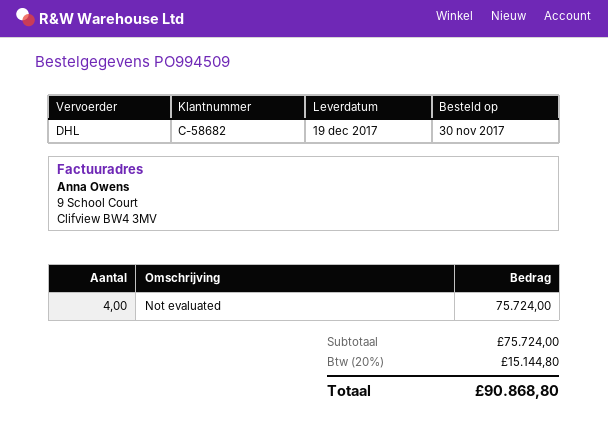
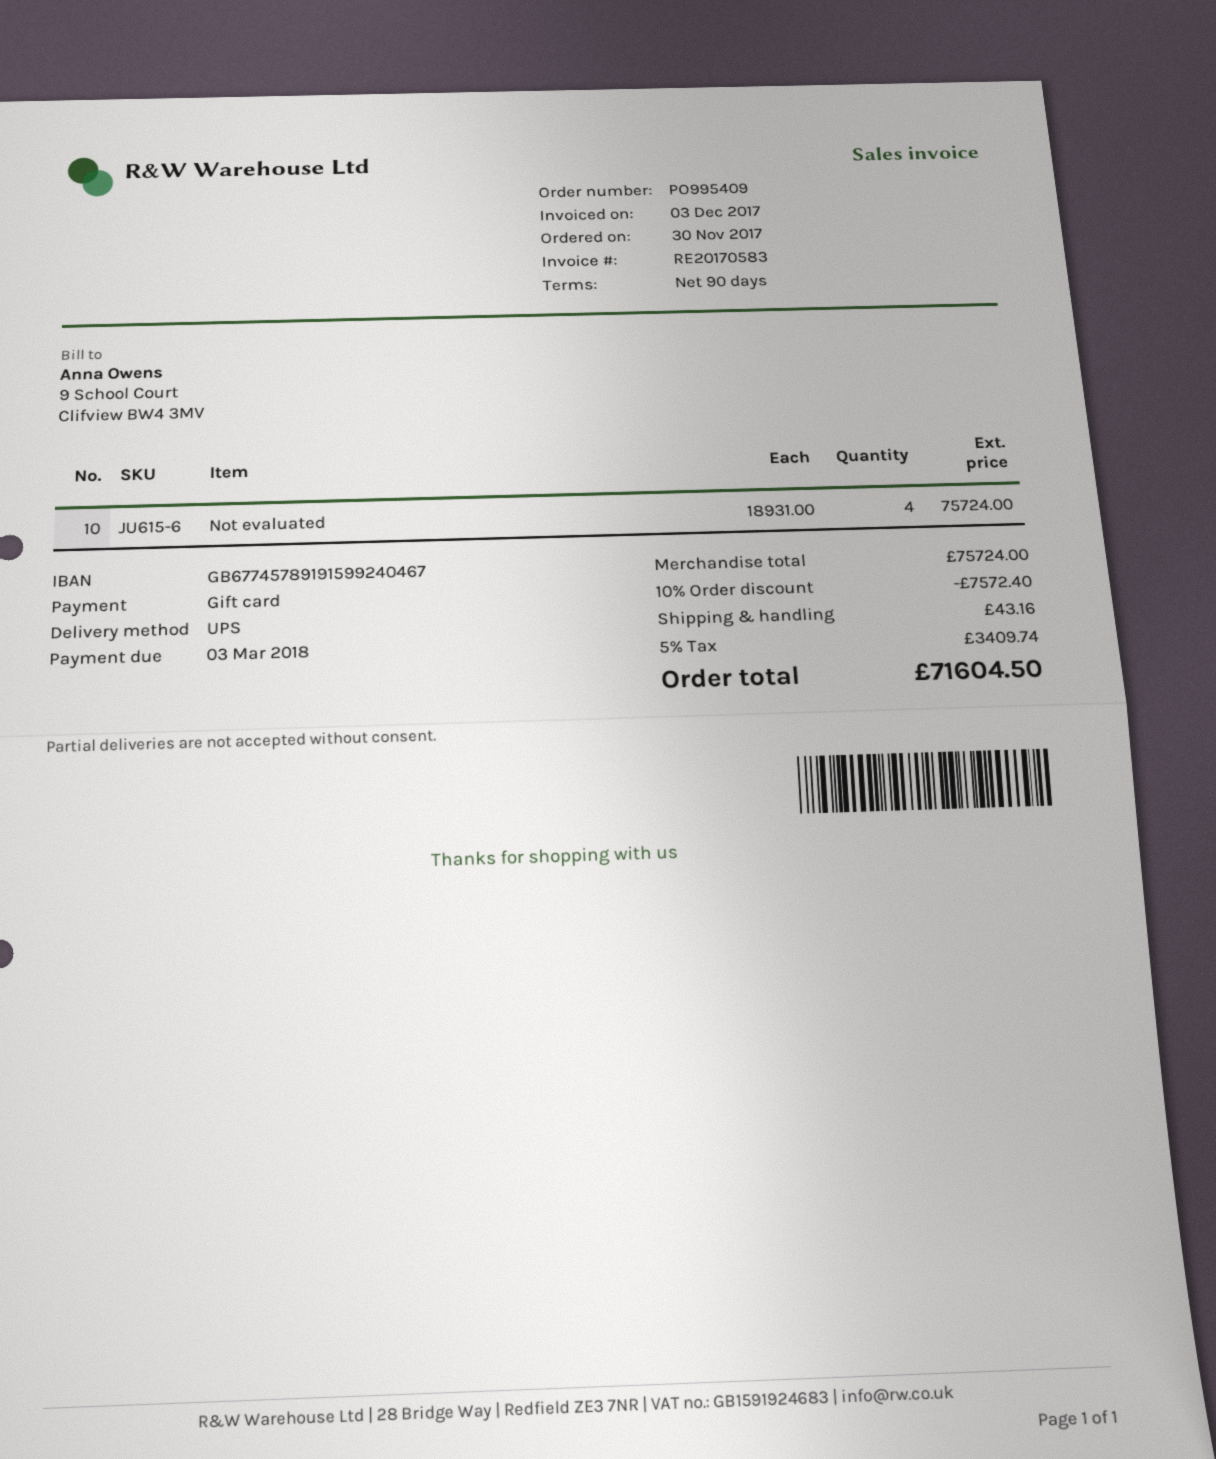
order number: PO994509 -> PO995409
shipping method: DHL -> UPS
discount: none -> 10% = 7572.40
shipping: none -> 43.16
tax: 20% = 15144.80 -> 5% = 3409.74
total: 90868.80 -> 71604.50

